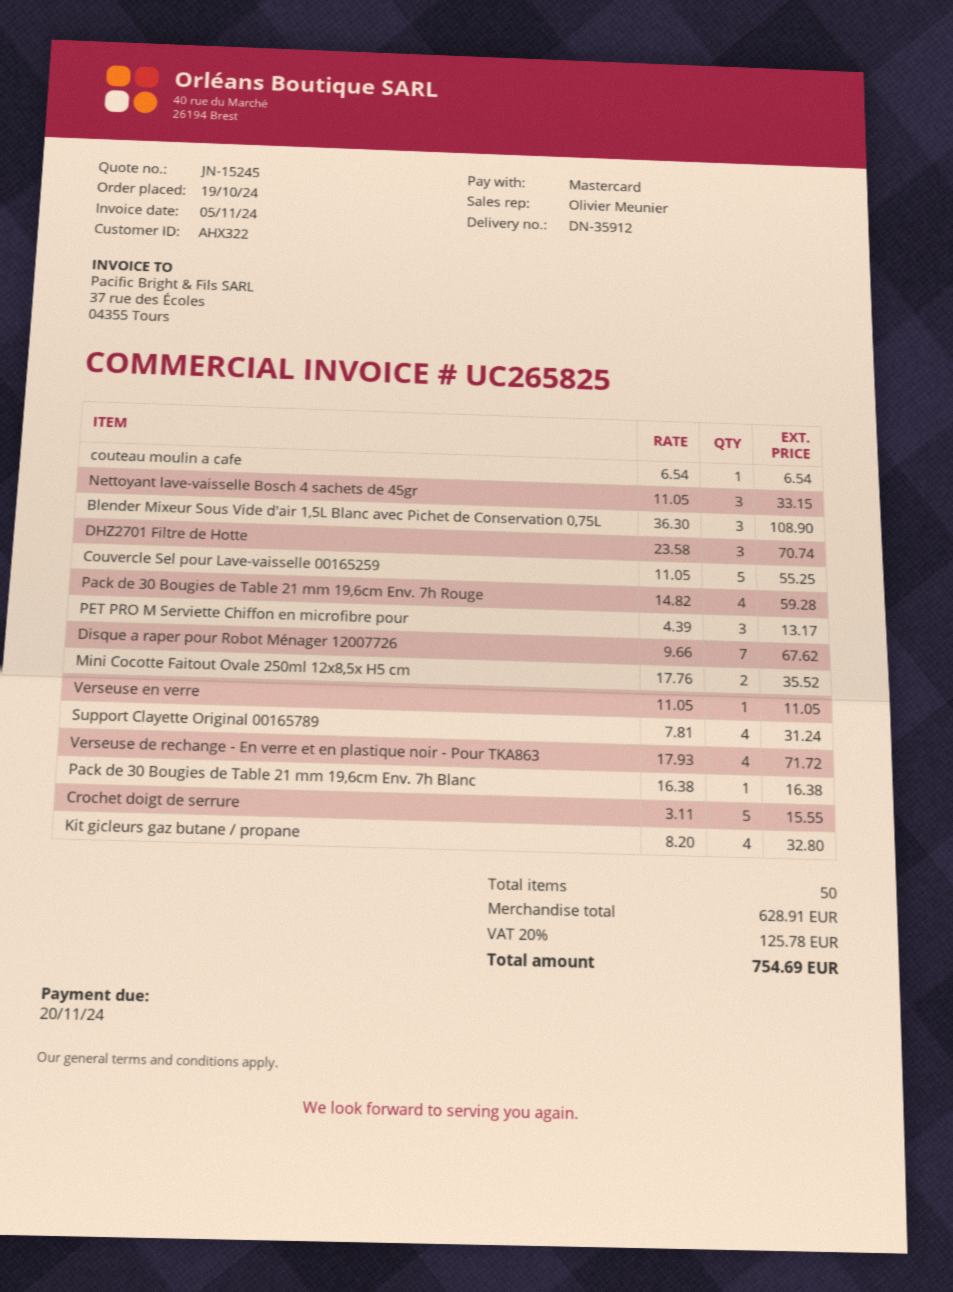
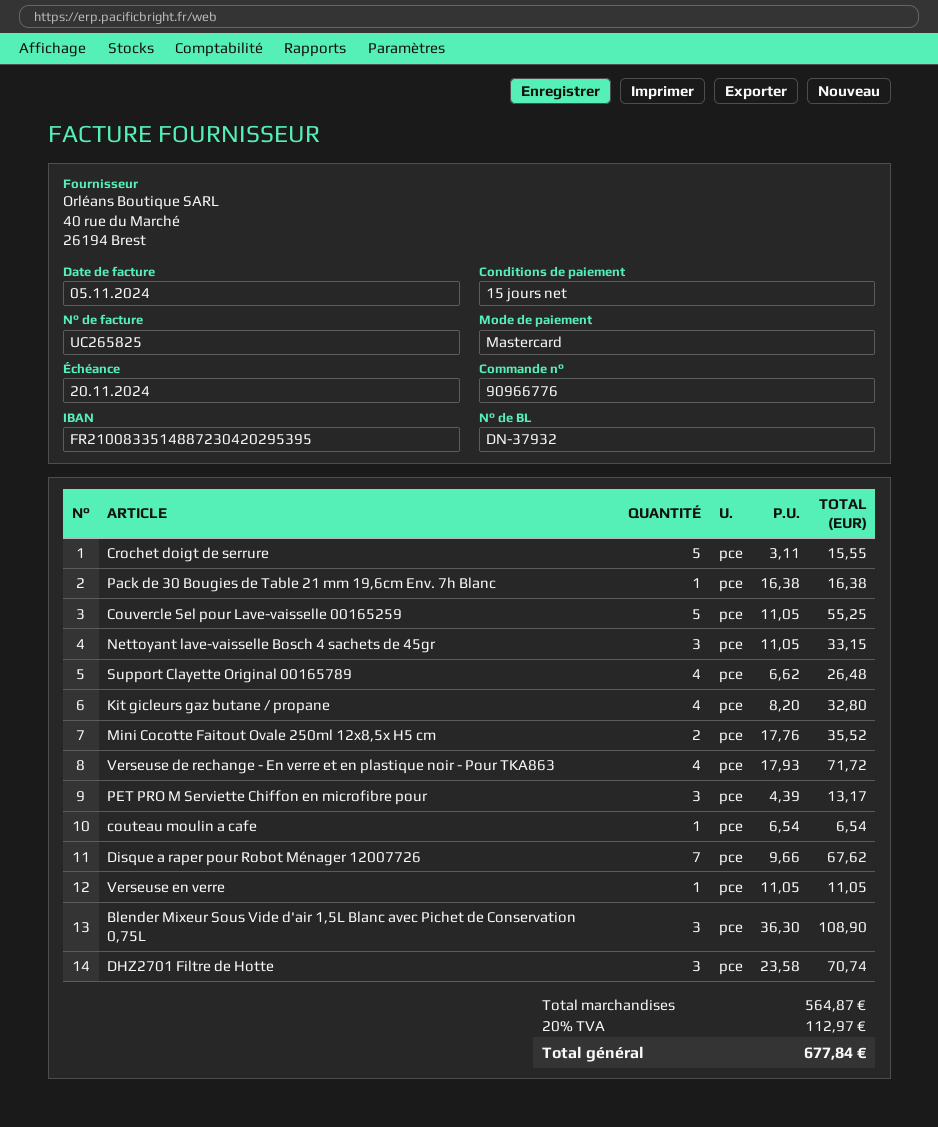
delivery note number: DN-35912 -> DN-37932
Pack de 30 Bougies de Table 21 mm 19,6cm Env. 7h Rouge: 4 x 14.82 = 59.28 -> none
Support Clayette Original 00165789: 4 x 7.81 = 31.24 -> 4 x 6.62 = 26.48
subtotal: 628.91 -> 564.87
tax: 20% = 125.78 -> 20% = 112.97
total: 754.69 -> 677.84

